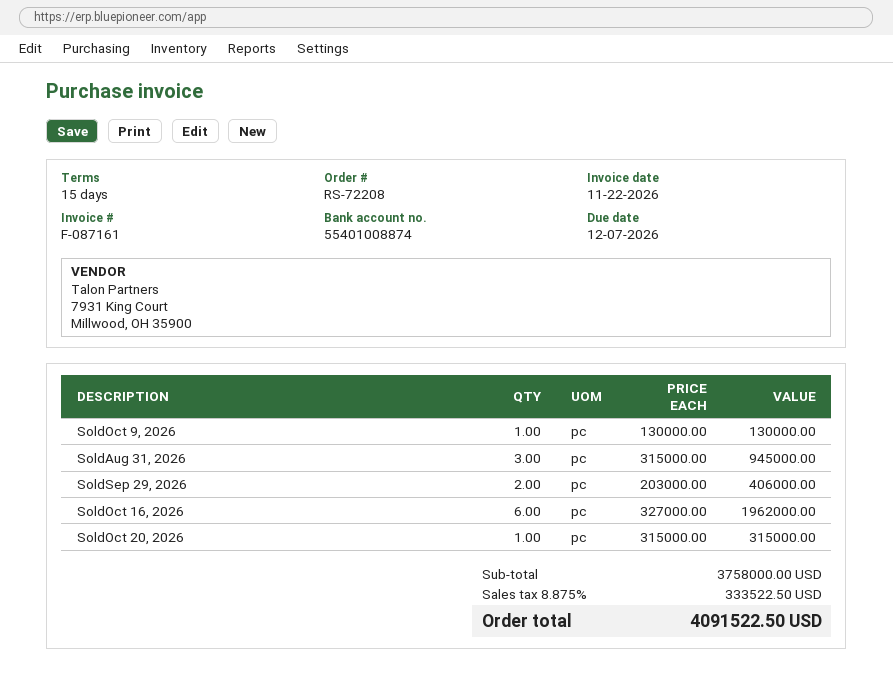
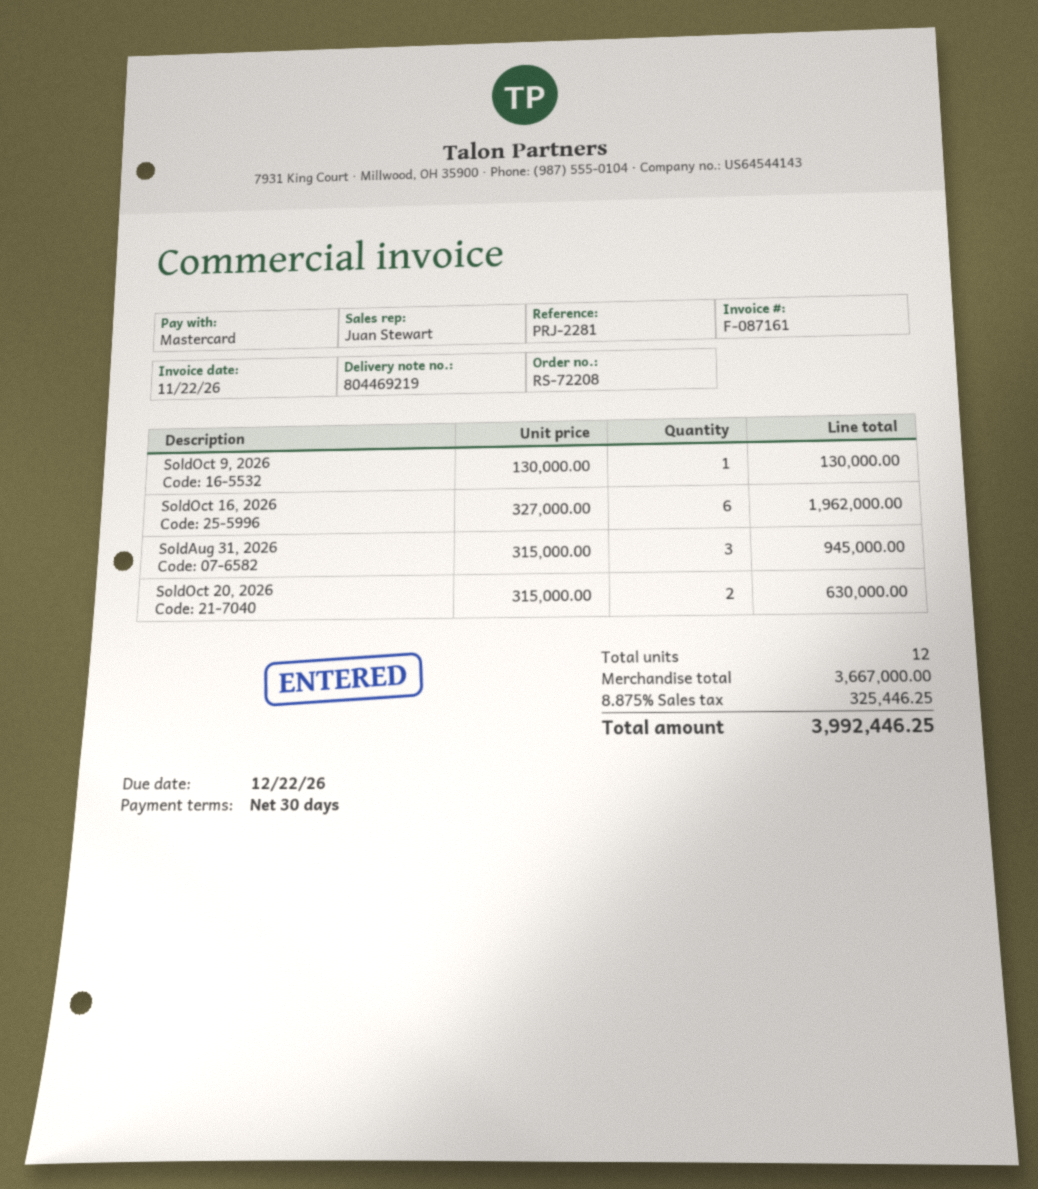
payment terms: 15 days -> 30 days
due date: 2026-12-07 -> 2026-12-22
SoldSep 29, 2026: 2 x 203000.00 = 406000.00 -> none
SoldOct 20, 2026: 1 x 315000.00 = 315000.00 -> 2 x 315000.00 = 630000.00
subtotal: 3758000.00 -> 3667000.00
tax: 8.875% = 333522.50 -> 8.875% = 325446.25
total: 4091522.50 -> 3992446.25

